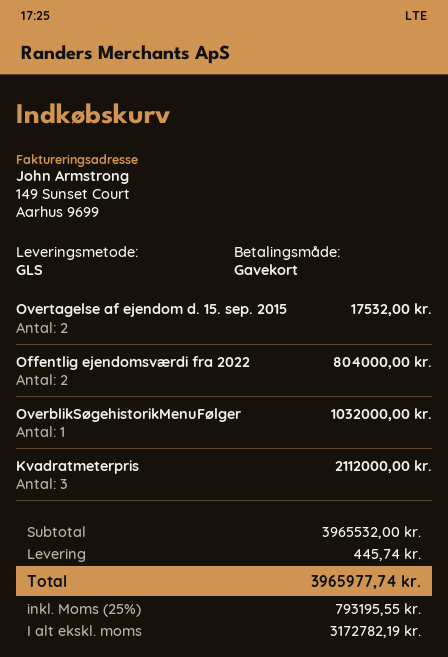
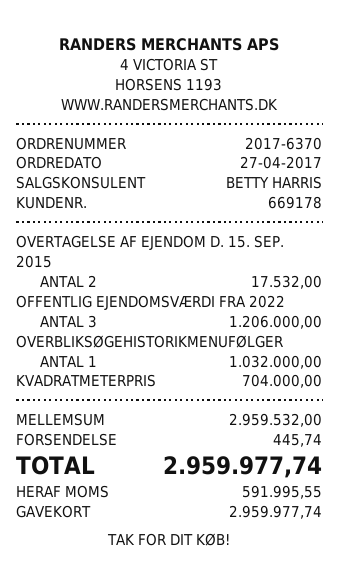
Offentlig ejendomsværdi fra 2022: 2 for 804000.00 -> 3 for 1206000.00
Kvadratmeterpris: 3 for 2112000.00 -> 1 for 704000.00
subtotal: 3965532.00 -> 2959532.00
tax: 793195.55 -> 591995.55
total: 3965977.74 -> 2959977.74

